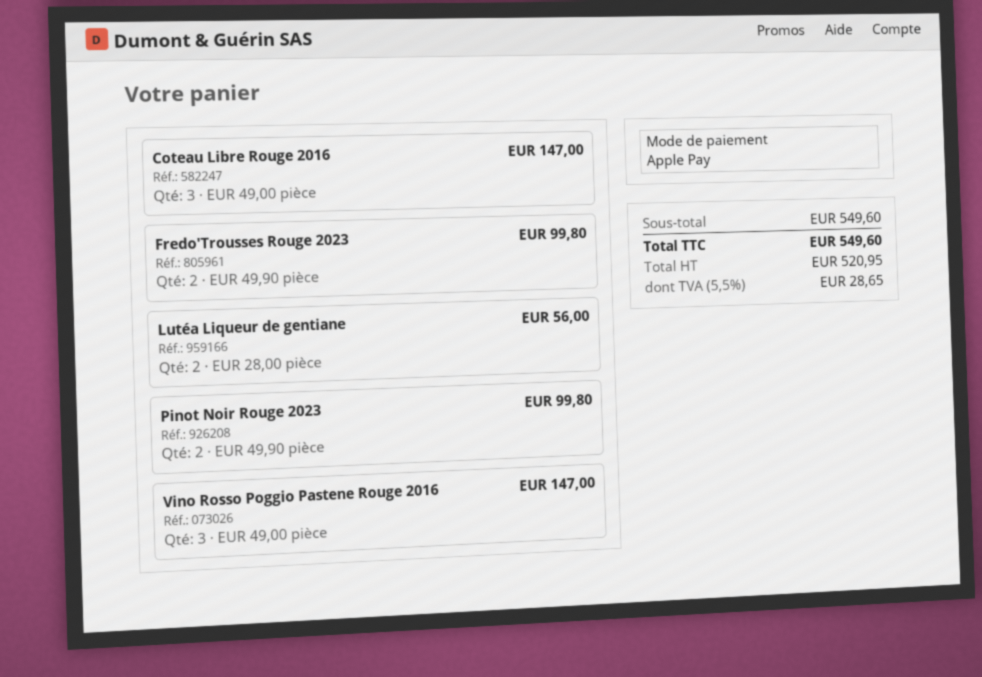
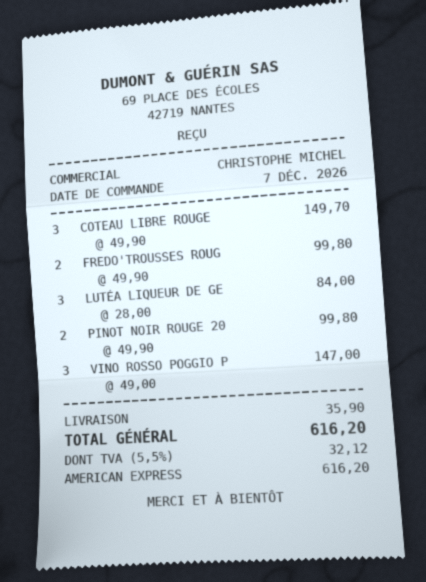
payment method: Apple Pay -> American Express
Coteau Libre Rouge 2016: 3 x 49.00 = 147.00 -> 3 x 49.90 = 149.70
Lutéa Liqueur de gentiane: 2 x 28.00 = 56.00 -> 3 x 28.00 = 84.00
shipping: none -> 35.90
tax: 5.5% = 28.65 -> 5.5% = 32.12
total: 549.60 -> 616.20

